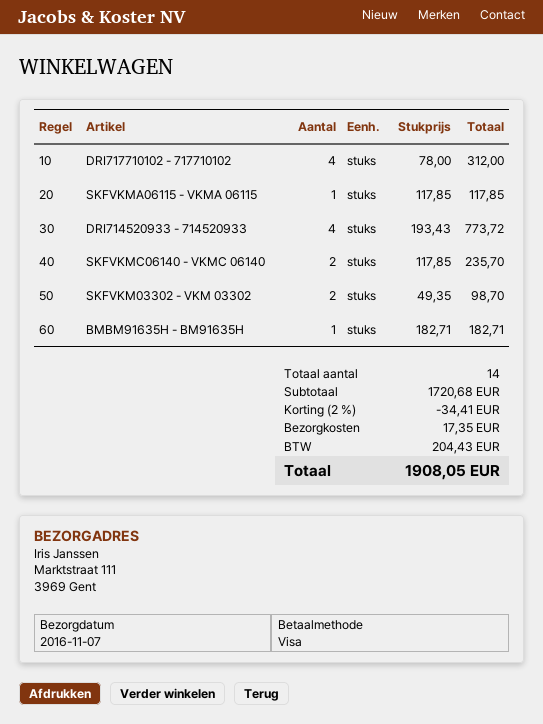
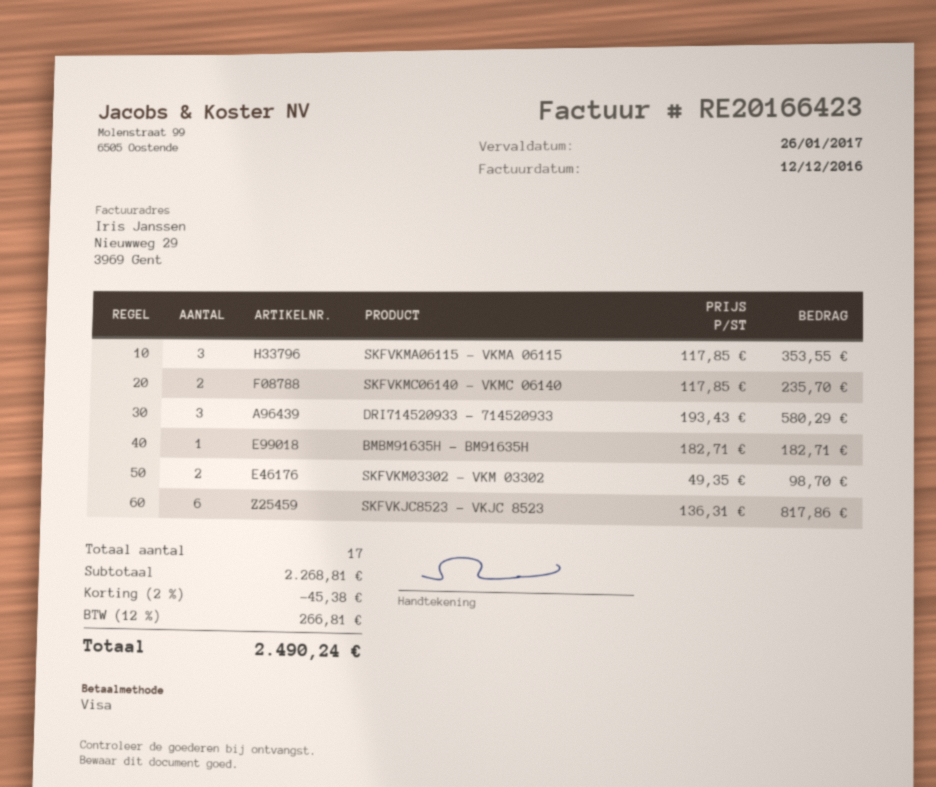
DRI717710102 - 717710102: 4 x 78.00 = 312.00 -> none
SKFVKMA06115 - VKMA 06115: 1 x 117.85 = 117.85 -> 3 x 117.85 = 353.55
DRI714520933 - 714520933: 4 x 193.43 = 773.72 -> 3 x 193.43 = 580.29
SKFVKJC8523 - VKJC 8523: none -> 6 x 136.31 = 817.86
total quantity: 14 -> 17
subtotal: 1720.68 -> 2268.81
discount: 2% = 34.41 -> 2% = 45.38
shipping: 17.35 -> none
tax: 204.43 -> 266.81
total: 1908.05 -> 2490.24

